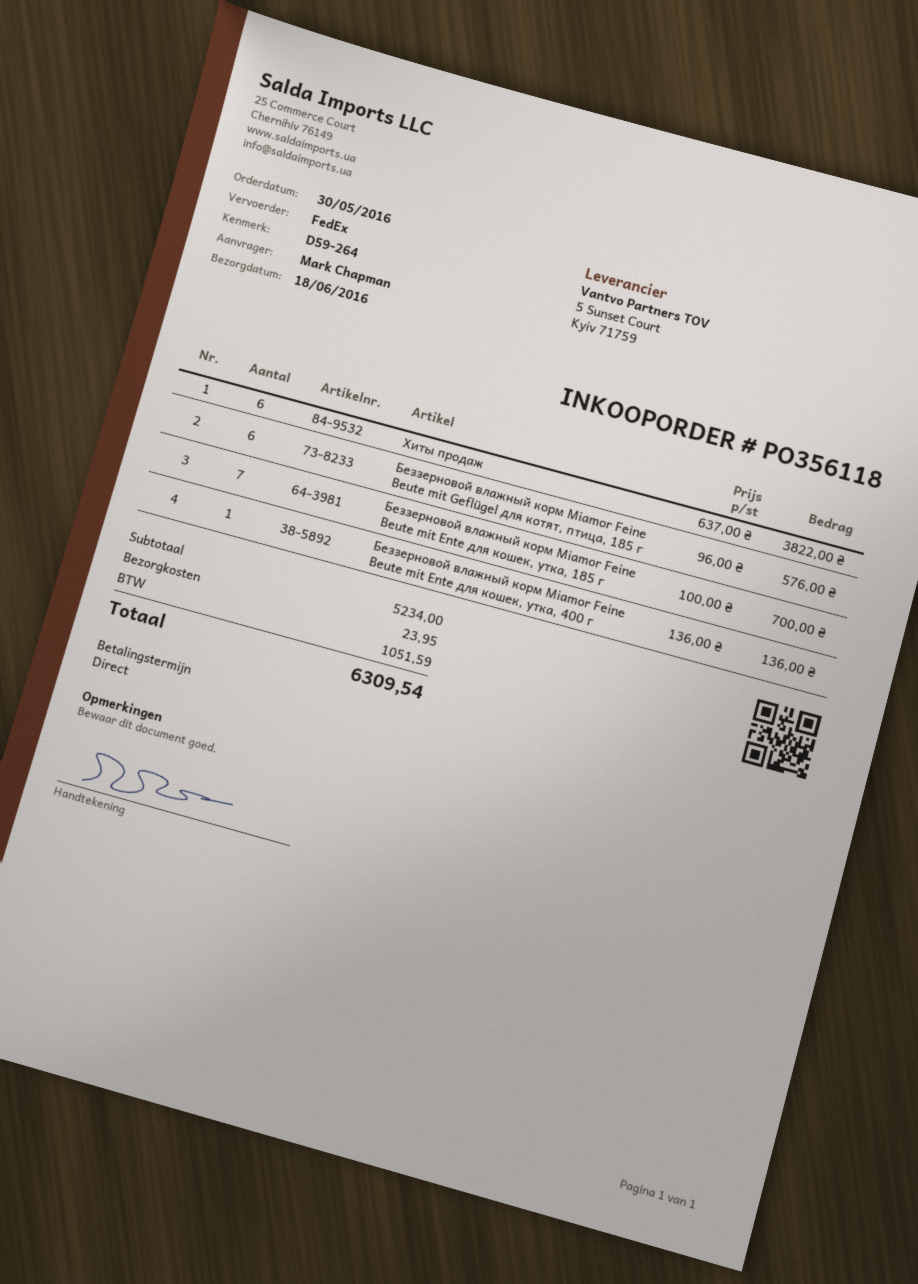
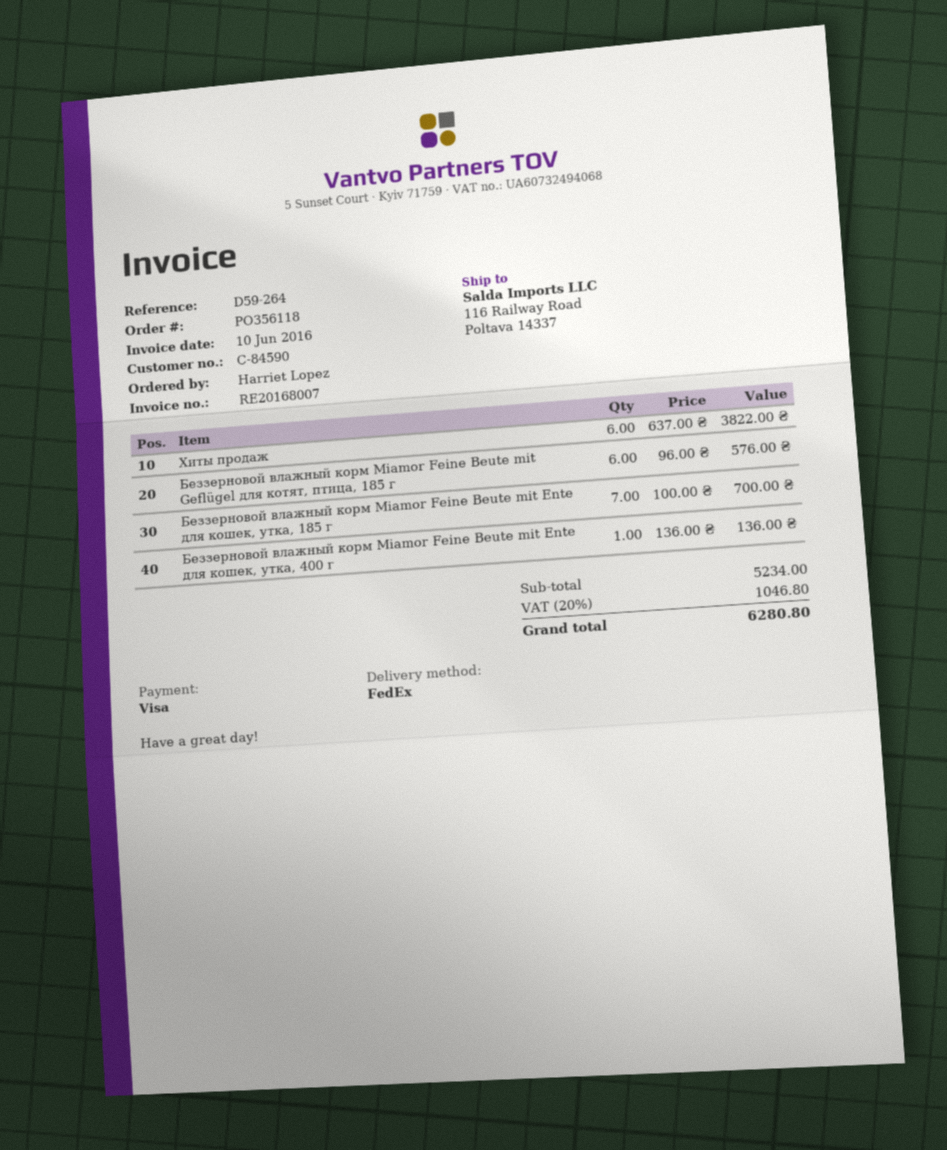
ordered by: Mark Chapman -> Harriet Lopez
shipping: 23.95 -> none
tax: 1051.59 -> 1046.80
total: 6309.54 -> 6280.80

